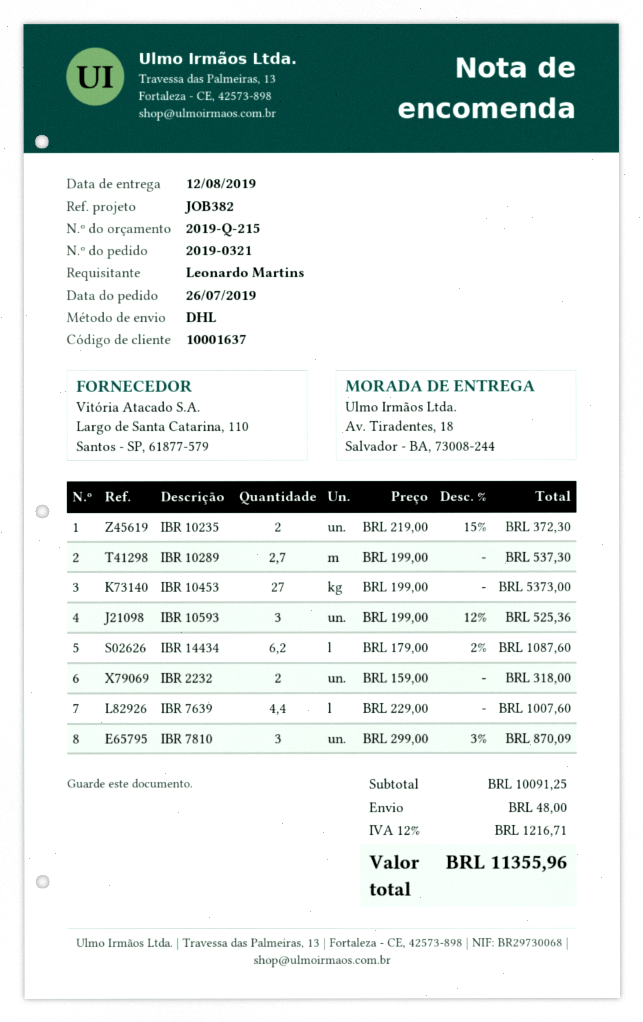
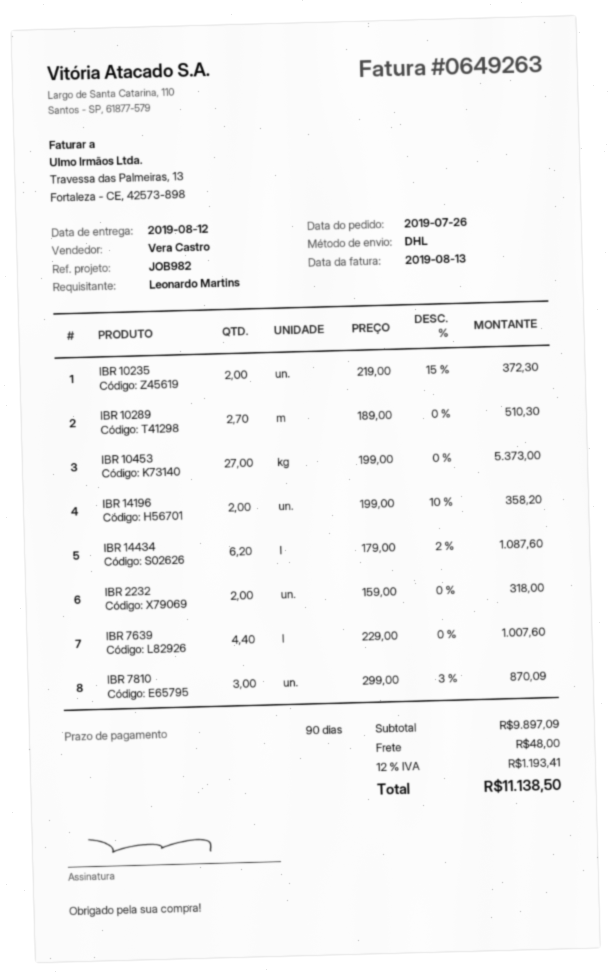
reference: JOB382 -> JOB982
IBR 10289: 2.7 x 199.00 = 537.30 -> 2.7 x 189.00 = 510.30
IBR 10593: 3 x 199.00 - 12% = 525.36 -> none
IBR 14196: none -> 2 x 199.00 - 10% = 358.20
subtotal: 10091.25 -> 9897.09
tax: 12% = 1216.71 -> 12% = 1193.41
total: 11355.96 -> 11138.50

